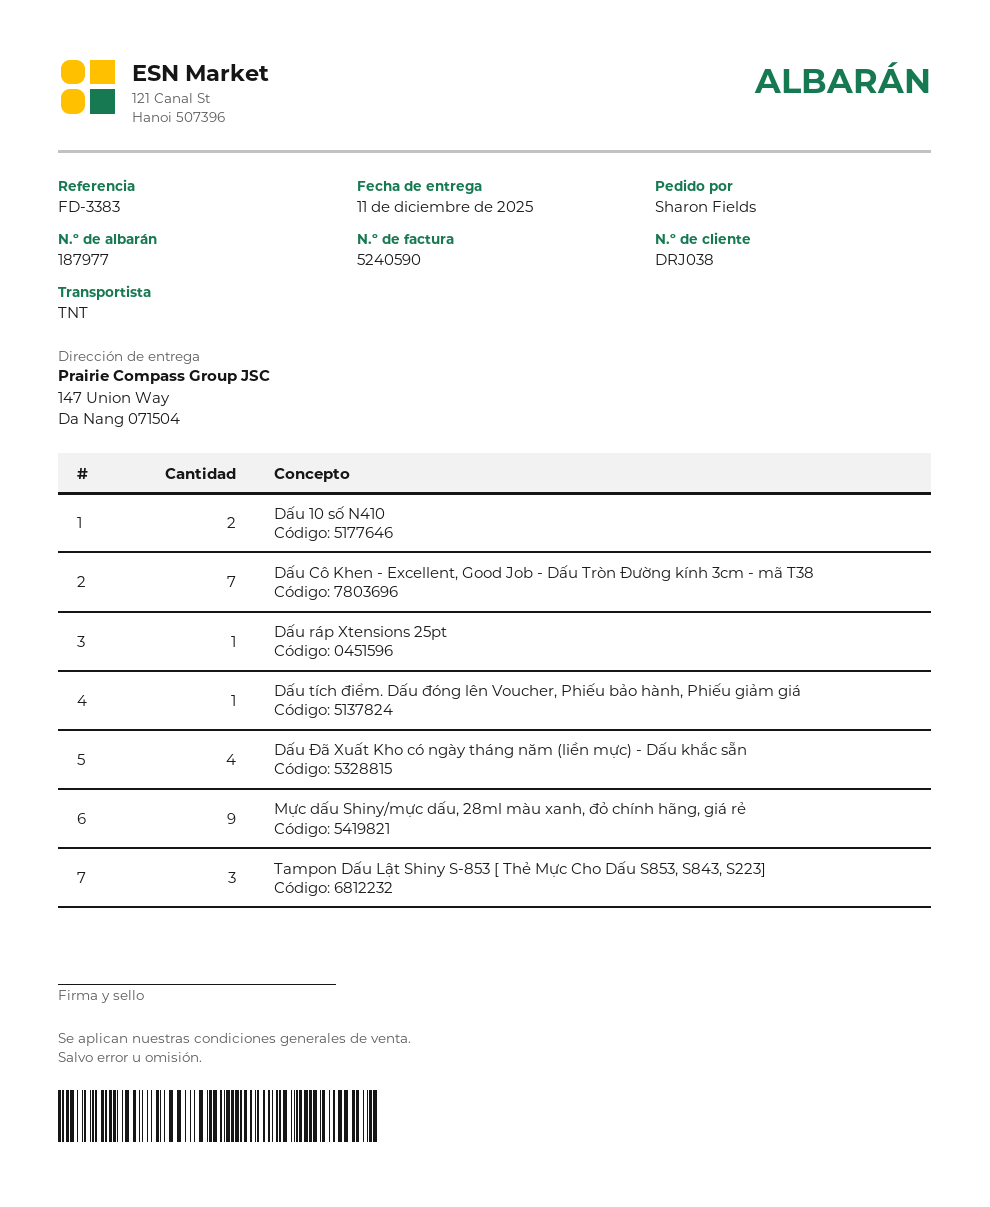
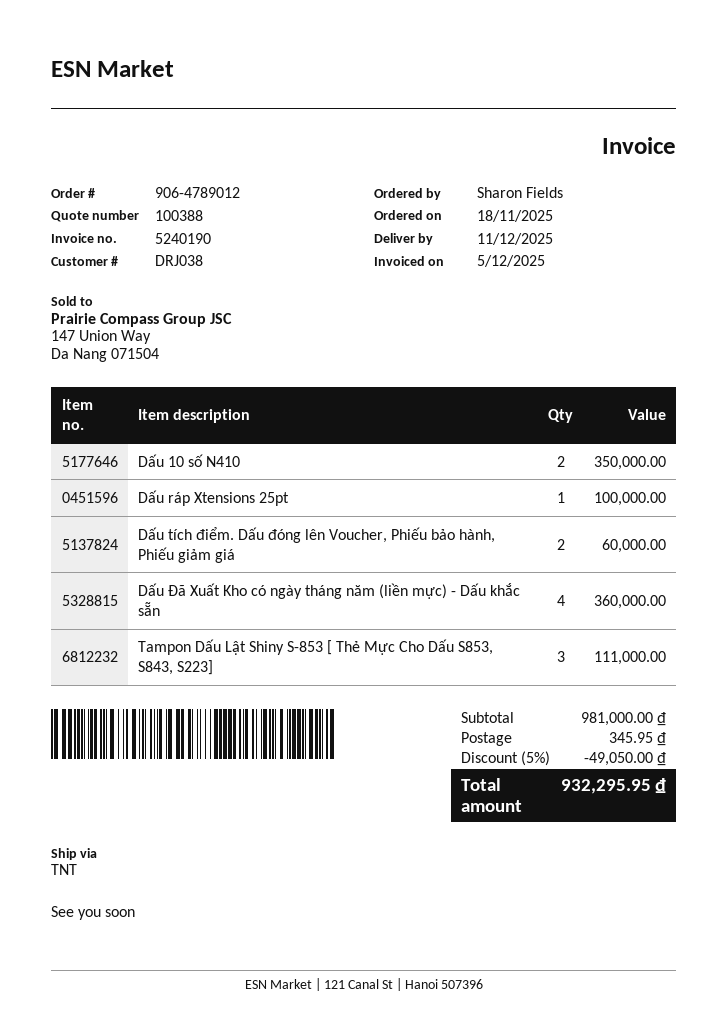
invoice number: 5240590 -> 5240190
Dấu Cô Khen - Excellent, Good Job - Dấu Tròn Đường kính 3cm - mã T38: 7 -> none
Dấu tích điểm. Dấu đóng lên Voucher, Phiếu bảo hành, Phiếu giảm giá: 1 -> 2
Mực dấu Shiny/mực dấu, 28ml màu xanh, đỏ chính hãng, giá rẻ: 9 -> none

